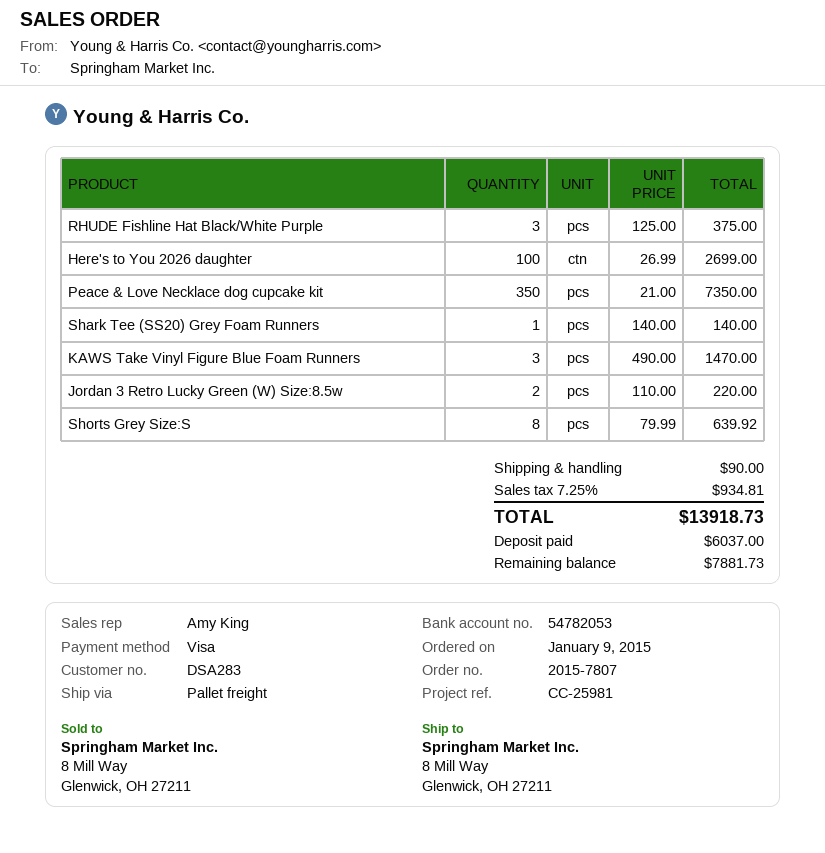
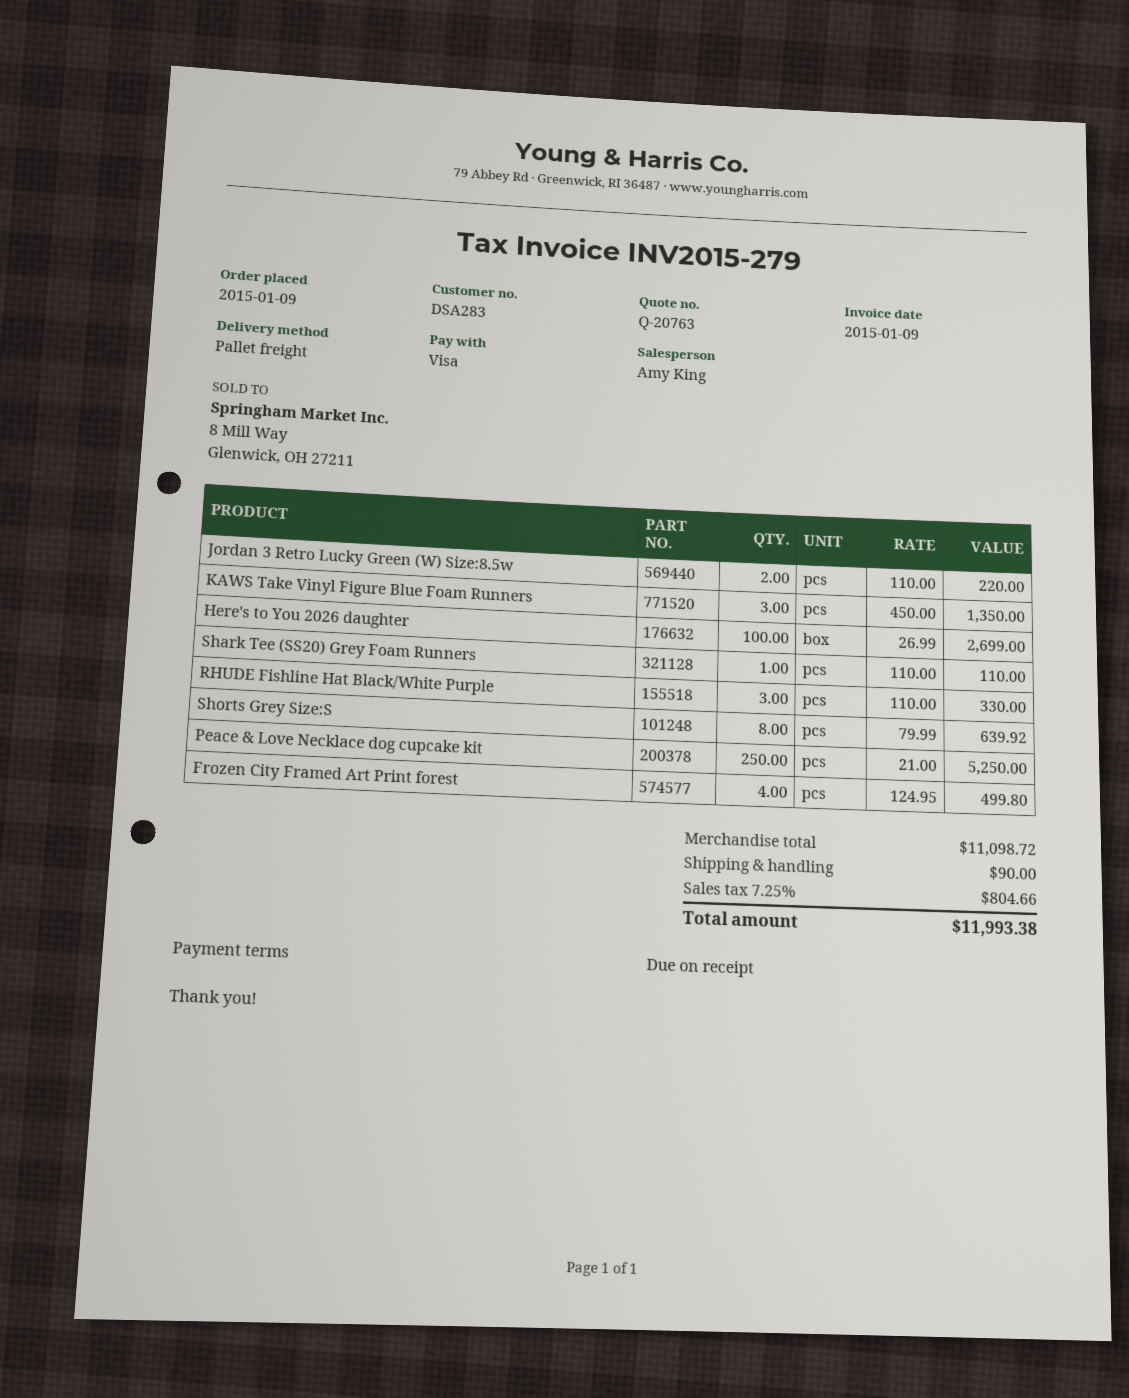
RHUDE Fishline Hat Black/White Purple: 3 x 125.00 = 375.00 -> 3 x 110.00 = 330.00
Peace & Love Necklace dog cupcake kit: 350 x 21.00 = 7350.00 -> 250 x 21.00 = 5250.00
Shark Tee (SS20) Grey Foam Runners: 1 x 140.00 = 140.00 -> 1 x 110.00 = 110.00
KAWS Take Vinyl Figure Blue Foam Runners: 3 x 490.00 = 1470.00 -> 3 x 450.00 = 1350.00
Frozen City Framed Art Print forest: none -> 4 x 124.95 = 499.80
tax: 7.25% = 934.81 -> 7.25% = 804.66
total: 13918.73 -> 11993.38

